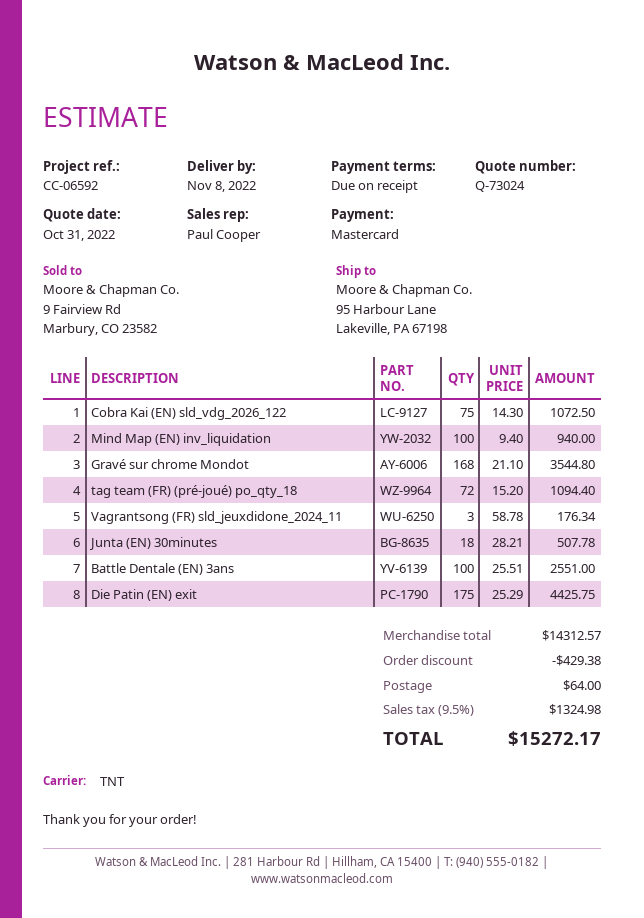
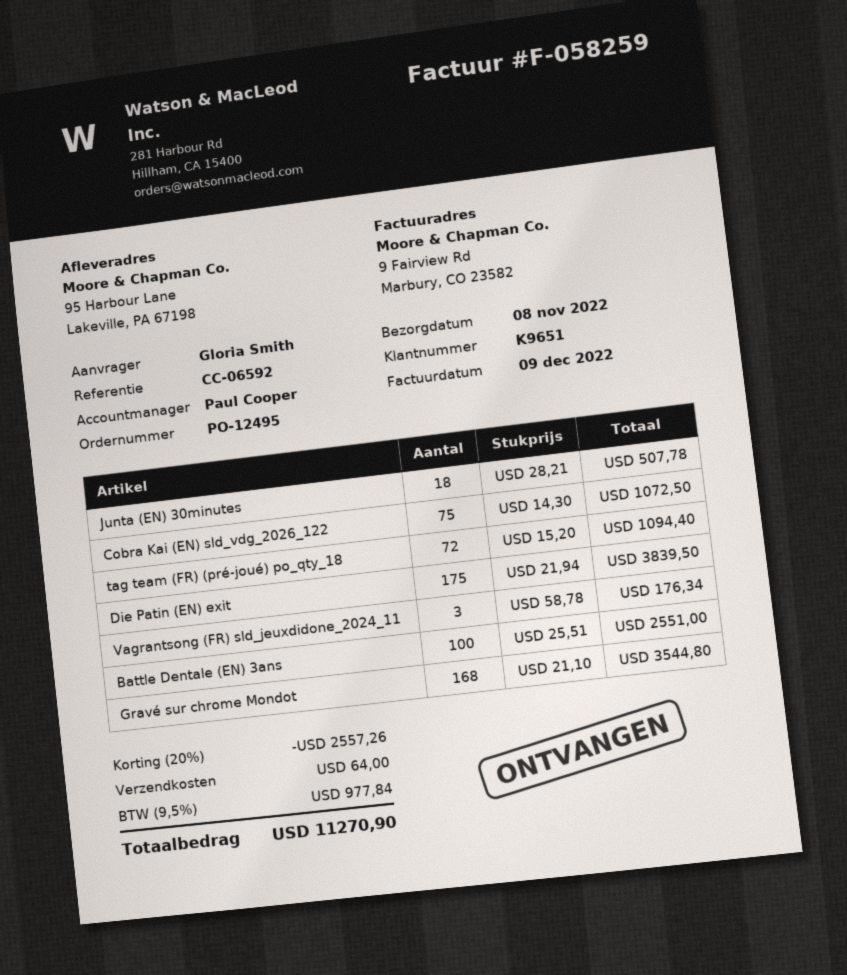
Mind Map (EN) inv_liquidation: 100 x 9.40 = 940.00 -> none
Die Patin (EN) exit: 175 x 25.29 = 4425.75 -> 175 x 21.94 = 3839.50
discount: 429.38 -> 2557.26
tax: 9.5% = 1324.98 -> 9.5% = 977.84
total: 15272.17 -> 11270.90

